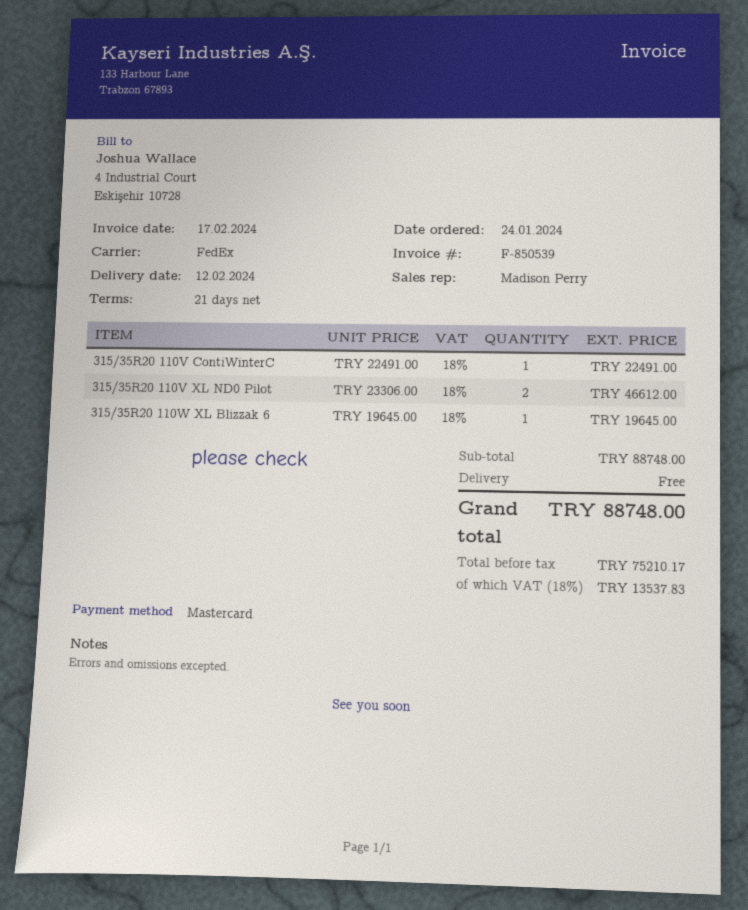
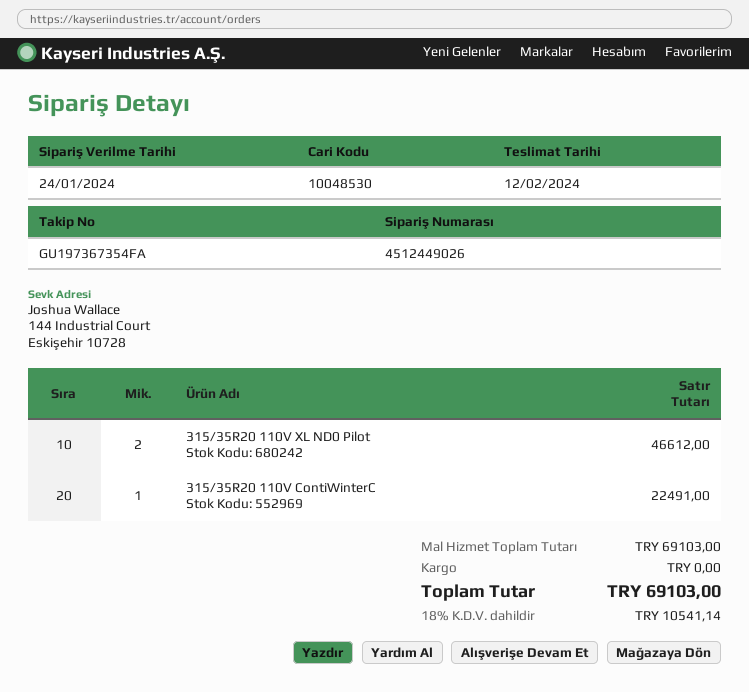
315/35R20 110W XL Blizzak 6: 1 for 19645.00 -> none
subtotal: 88748.00 -> 69103.00
tax: 18% = 13537.83 -> 18% = 10541.14
total: 88748.00 -> 69103.00

